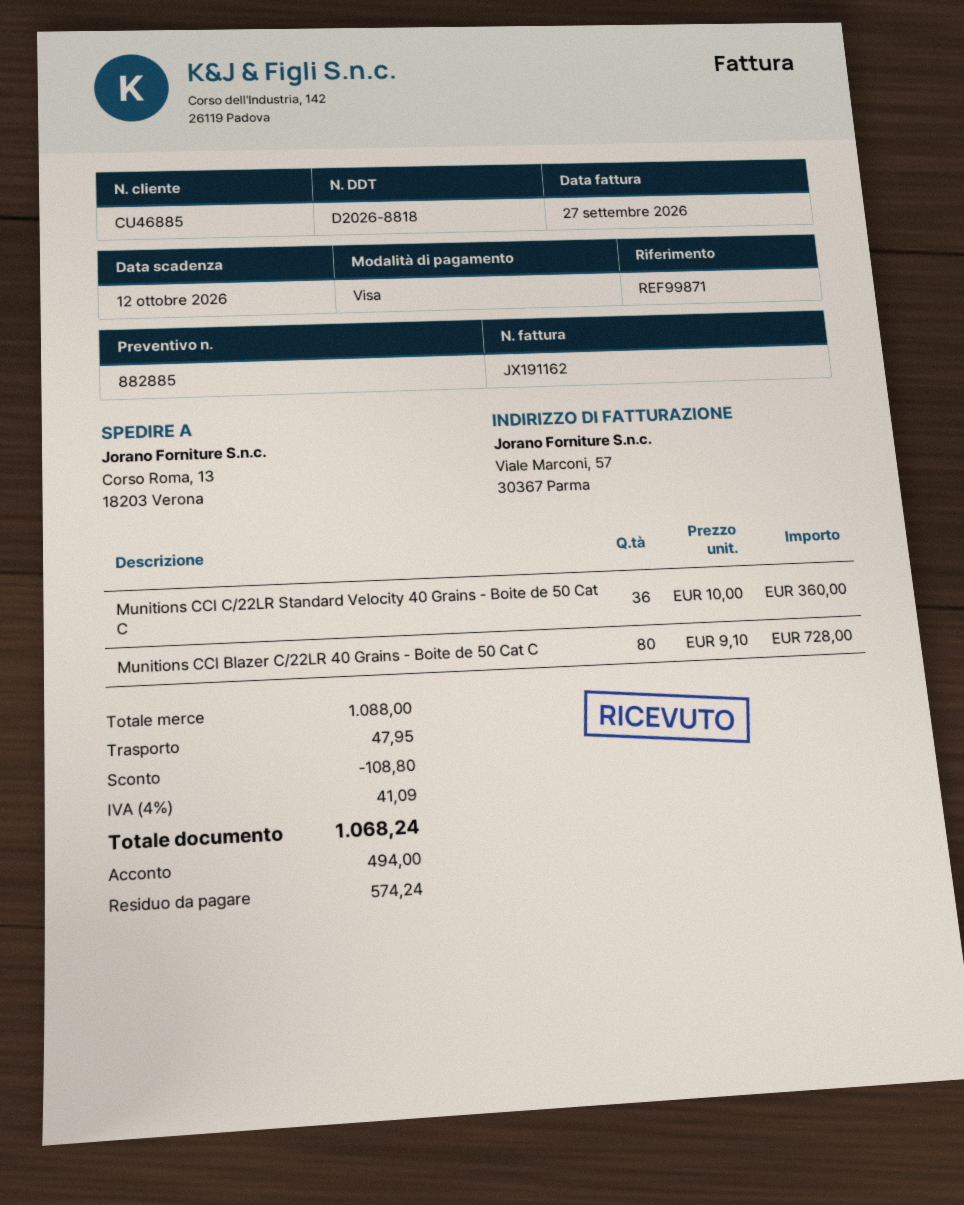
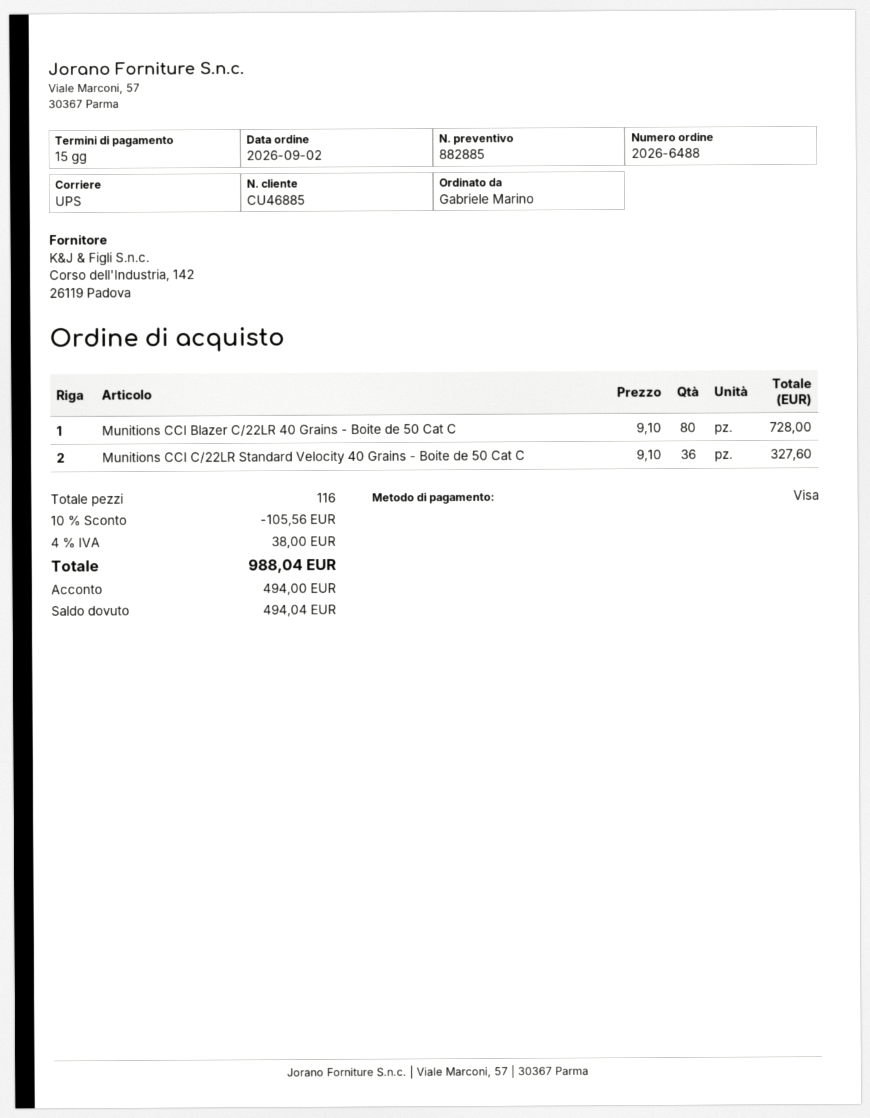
Munitions CCI C/22LR Standard Velocity 40 Grains - Boite de 50 Cat C: 36 x 10.00 = 360.00 -> 36 x 9.10 = 327.60
discount: 108.80 -> 105.56
shipping: 47.95 -> none
tax: 4% = 41.09 -> 4% = 38.00
total: 1068.24 -> 988.04
balance: 574.24 -> 494.04

